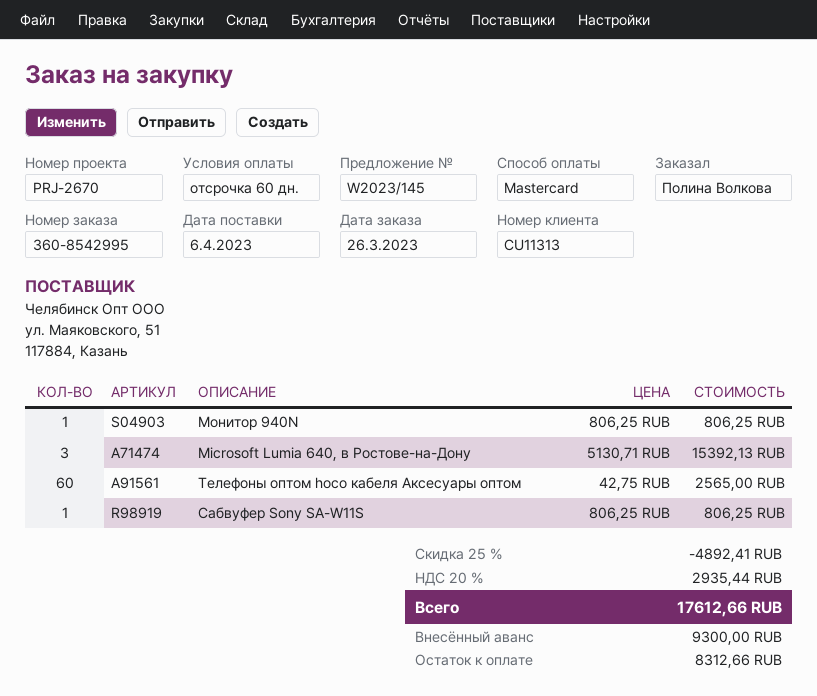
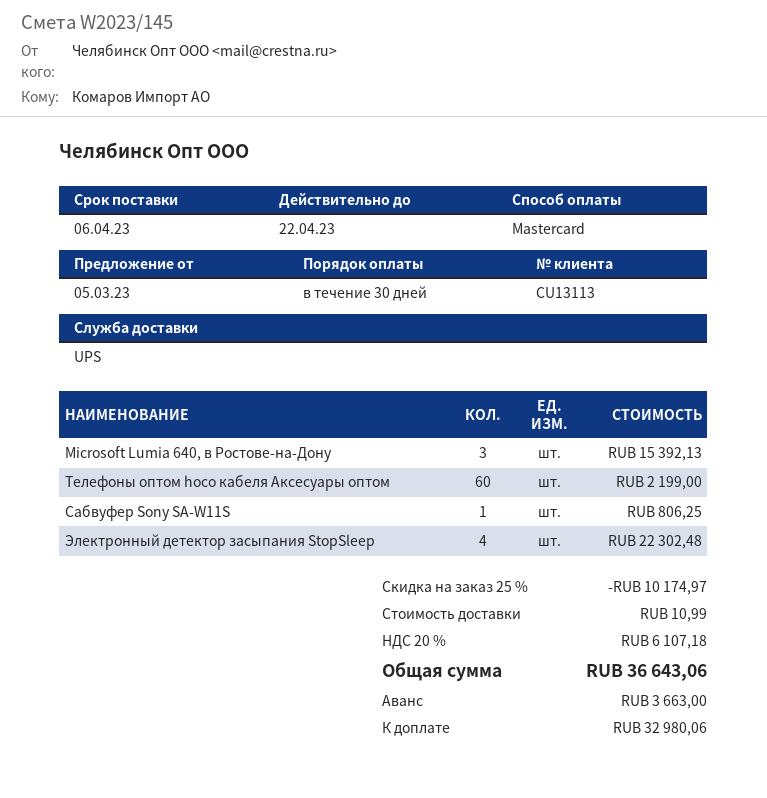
payment terms: 60 days -> 30 days
customer number: CU11313 -> CU13113
Монитор 940N: 1 for 806.25 -> none
Телефоны оптом hoco кабеля Аксесуары оптом: 60 for 2565.00 -> 60 for 2199.00
Электронный детектор засыпания StopSleep: none -> 4 for 22302.48
discount: 25% = 4892.41 -> 25% = 10174.97
shipping: none -> 10.99
tax: 20% = 2935.44 -> 20% = 6107.18
total: 17612.66 -> 36643.06
deposit: 9300.00 -> 3663.00
balance: 8312.66 -> 32980.06

